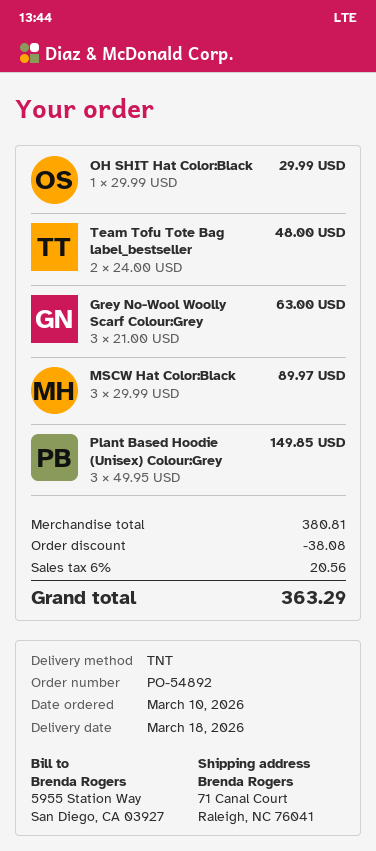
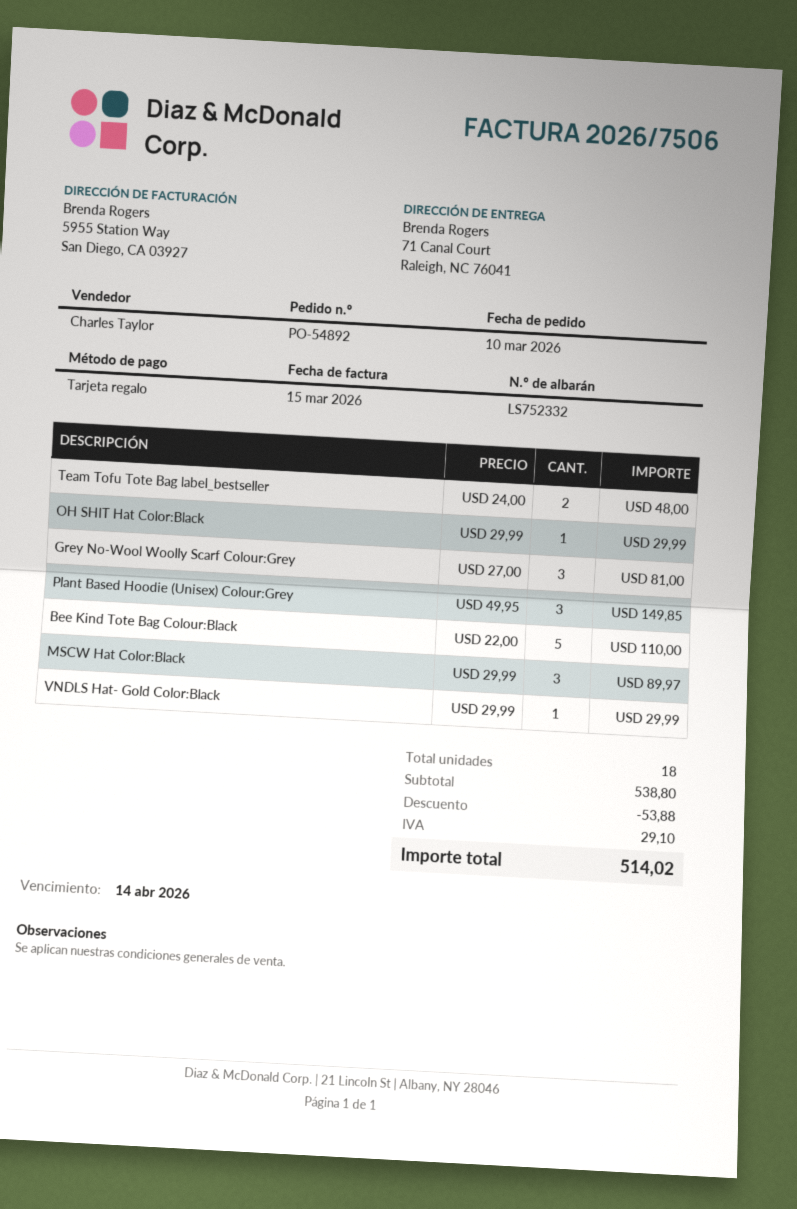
Grey No-Wool Woolly Scarf Colour:Grey: 3 x 21.00 = 63.00 -> 3 x 27.00 = 81.00
Bee Kind Tote Bag Colour:Black: none -> 5 x 22.00 = 110.00
VNDLS Hat- Gold Color:Black: none -> 1 x 29.99 = 29.99
subtotal: 380.81 -> 538.80
discount: 38.08 -> 53.88
tax: 20.56 -> 29.10
total: 363.29 -> 514.02

